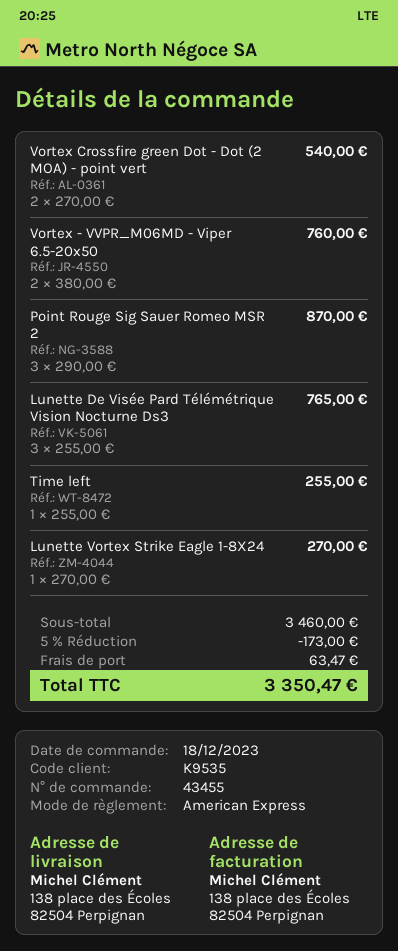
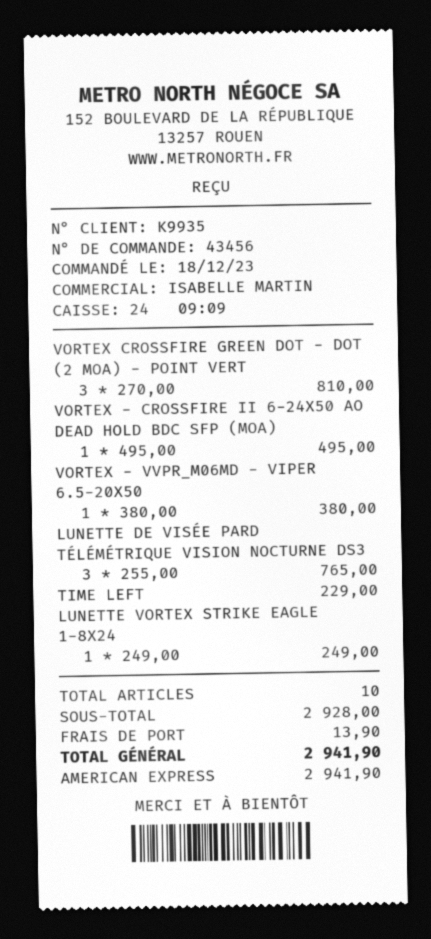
order number: 43455 -> 43456
customer number: K9535 -> K9935
Vortex Crossfire green Dot - Dot (2 MOA) - point vert: 2 x 270.00 = 540.00 -> 3 x 270.00 = 810.00
Vortex - VVPR_M06MD - Viper 6.5-20x50: 2 x 380.00 = 760.00 -> 1 x 380.00 = 380.00
Point Rouge Sig Sauer Romeo MSR 2: 3 x 290.00 = 870.00 -> none
Time left: 1 x 255.00 = 255.00 -> 1 x 229.00 = 229.00
Lunette Vortex Strike Eagle 1-8X24: 1 x 270.00 = 270.00 -> 1 x 249.00 = 249.00
VORTEX - CROSSFIRE II 6-24X50 AO DEAD HOLD BDC SFP (MOA): none -> 1 x 495.00 = 495.00
subtotal: 3460.00 -> 2928.00
discount: 5% = 173.00 -> none
shipping: 63.47 -> 13.90
total: 3350.47 -> 2941.90

